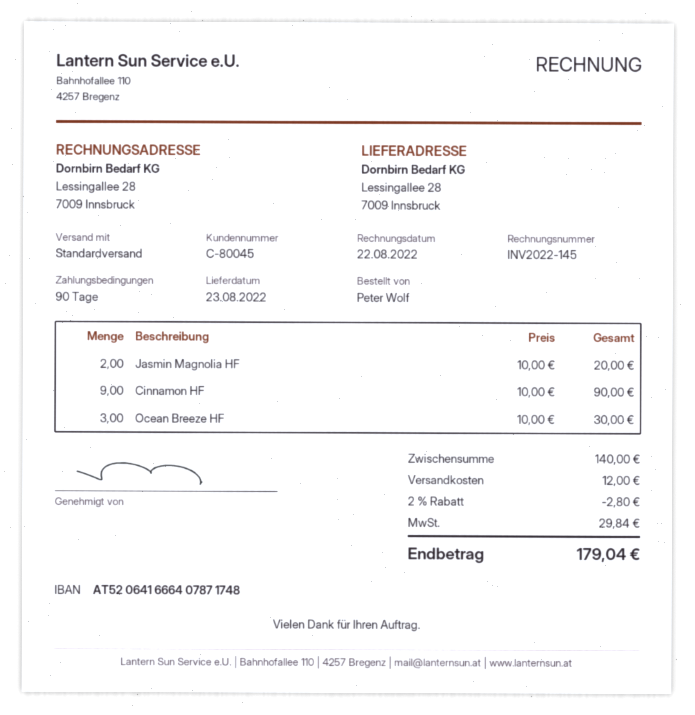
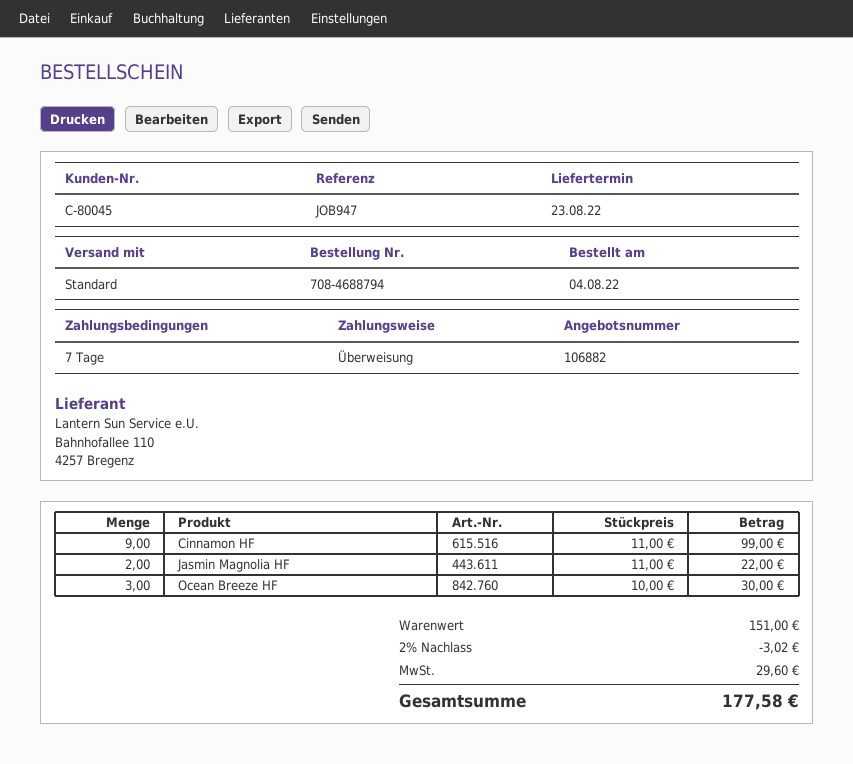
payment terms: 90 days -> 7 days
Jasmin Magnolia HF: 2 x 10.00 = 20.00 -> 2 x 11.00 = 22.00
Cinnamon HF: 9 x 10.00 = 90.00 -> 9 x 11.00 = 99.00
subtotal: 140.00 -> 151.00
discount: 2% = 2.80 -> 2% = 3.02
shipping: 12.00 -> none
tax: 29.84 -> 29.60
total: 179.04 -> 177.58

